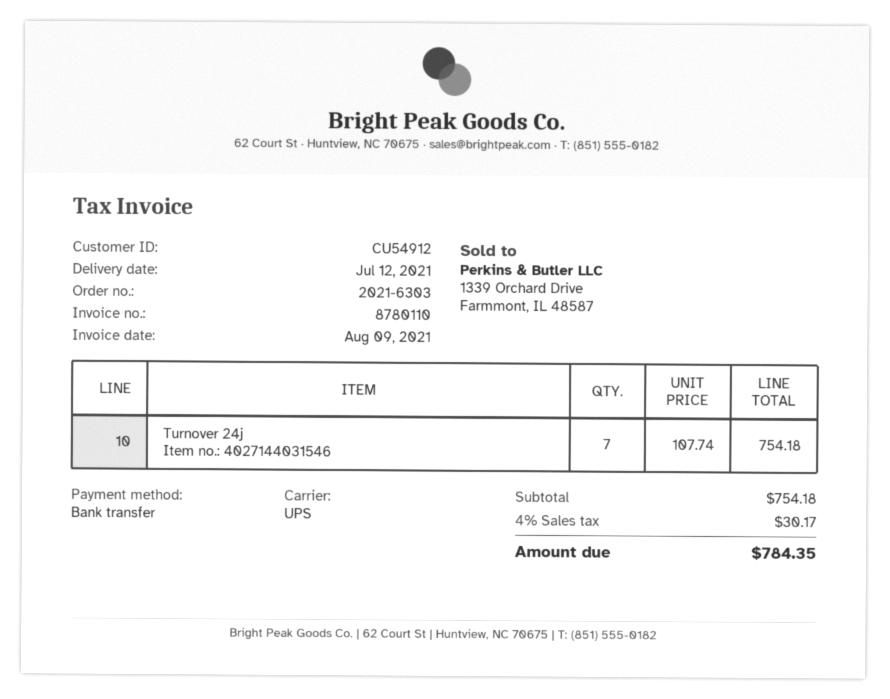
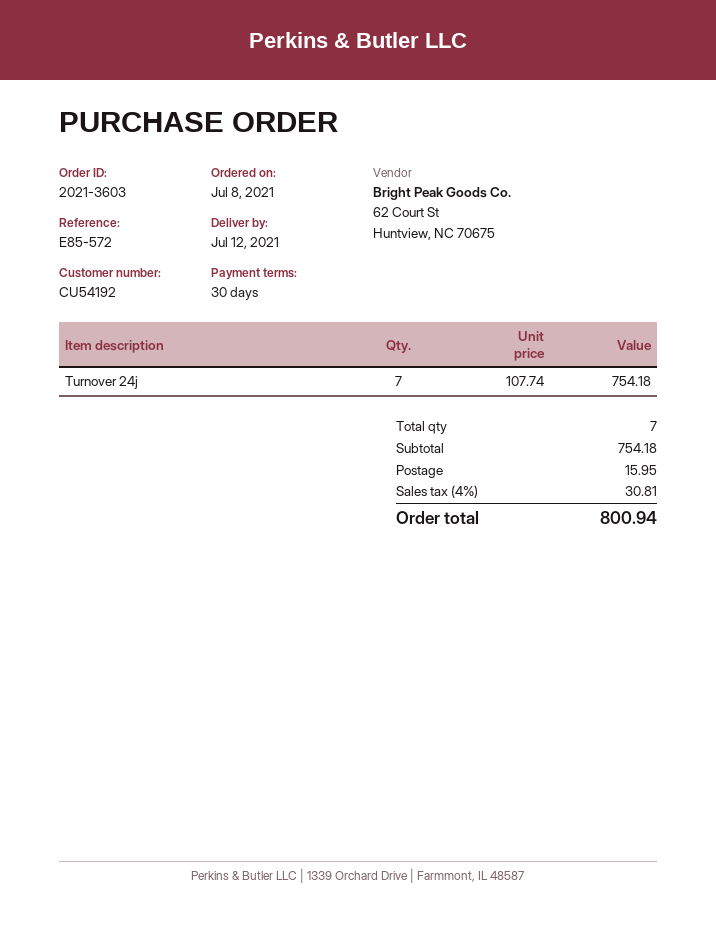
order number: 2021-6303 -> 2021-3603
customer number: CU54912 -> CU54192
shipping: none -> 15.95
tax: 4% = 30.17 -> 4% = 30.81
total: 784.35 -> 800.94

